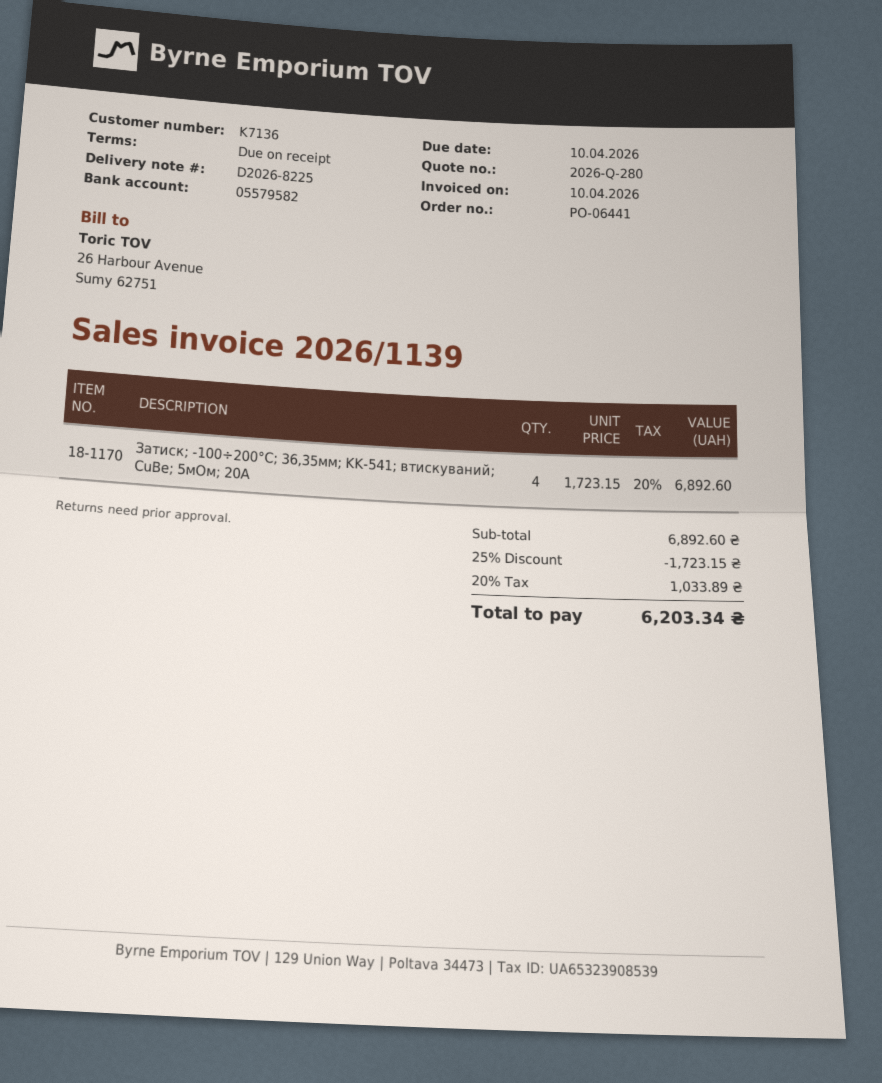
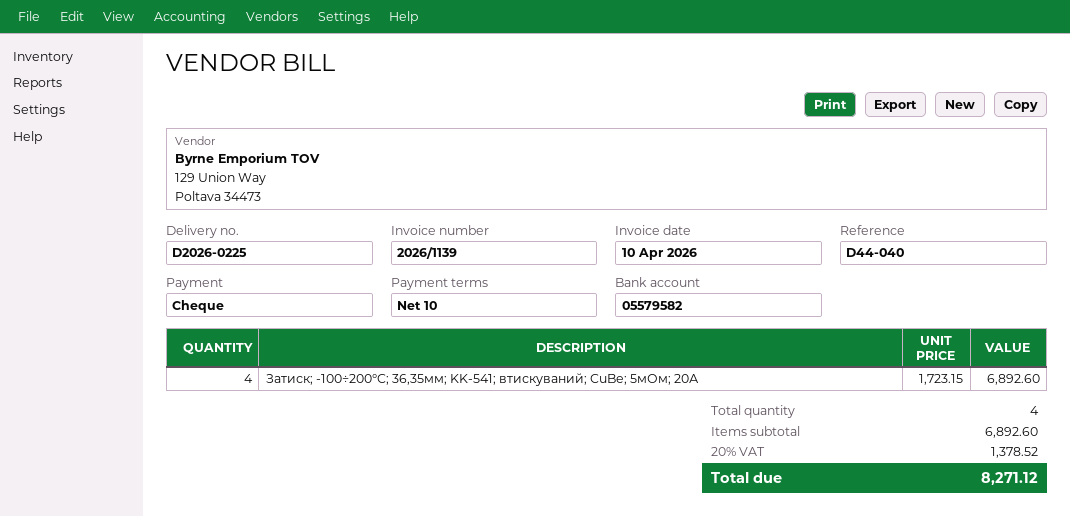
delivery note number: D2026-8225 -> D2026-0225
payment terms: on receipt -> 10 days
discount: 25% = 1723.15 -> none
tax: 20% = 1033.89 -> 20% = 1378.52
total: 6203.34 -> 8271.12

